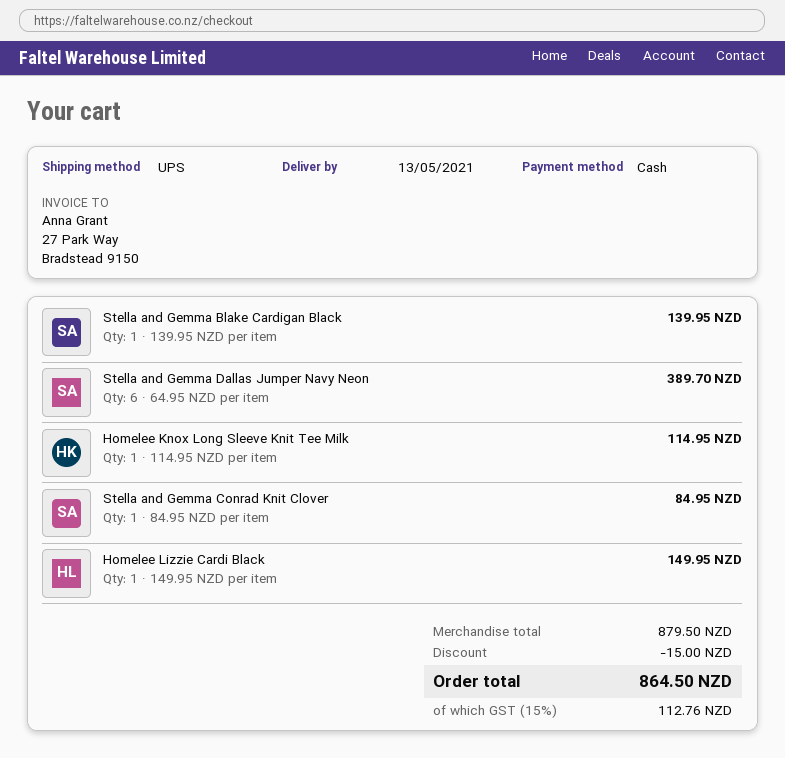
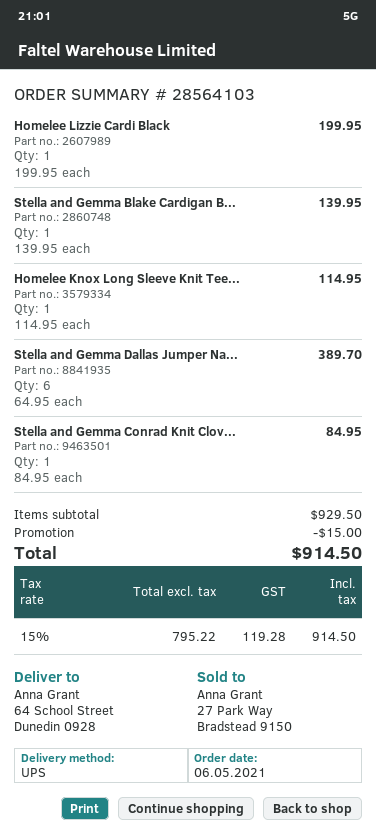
Homelee Lizzie Cardi Black: 1 x 149.95 = 149.95 -> 1 x 199.95 = 199.95
subtotal: 879.50 -> 929.50
tax: 15% = 112.76 -> 15% = 119.28
total: 864.50 -> 914.50

